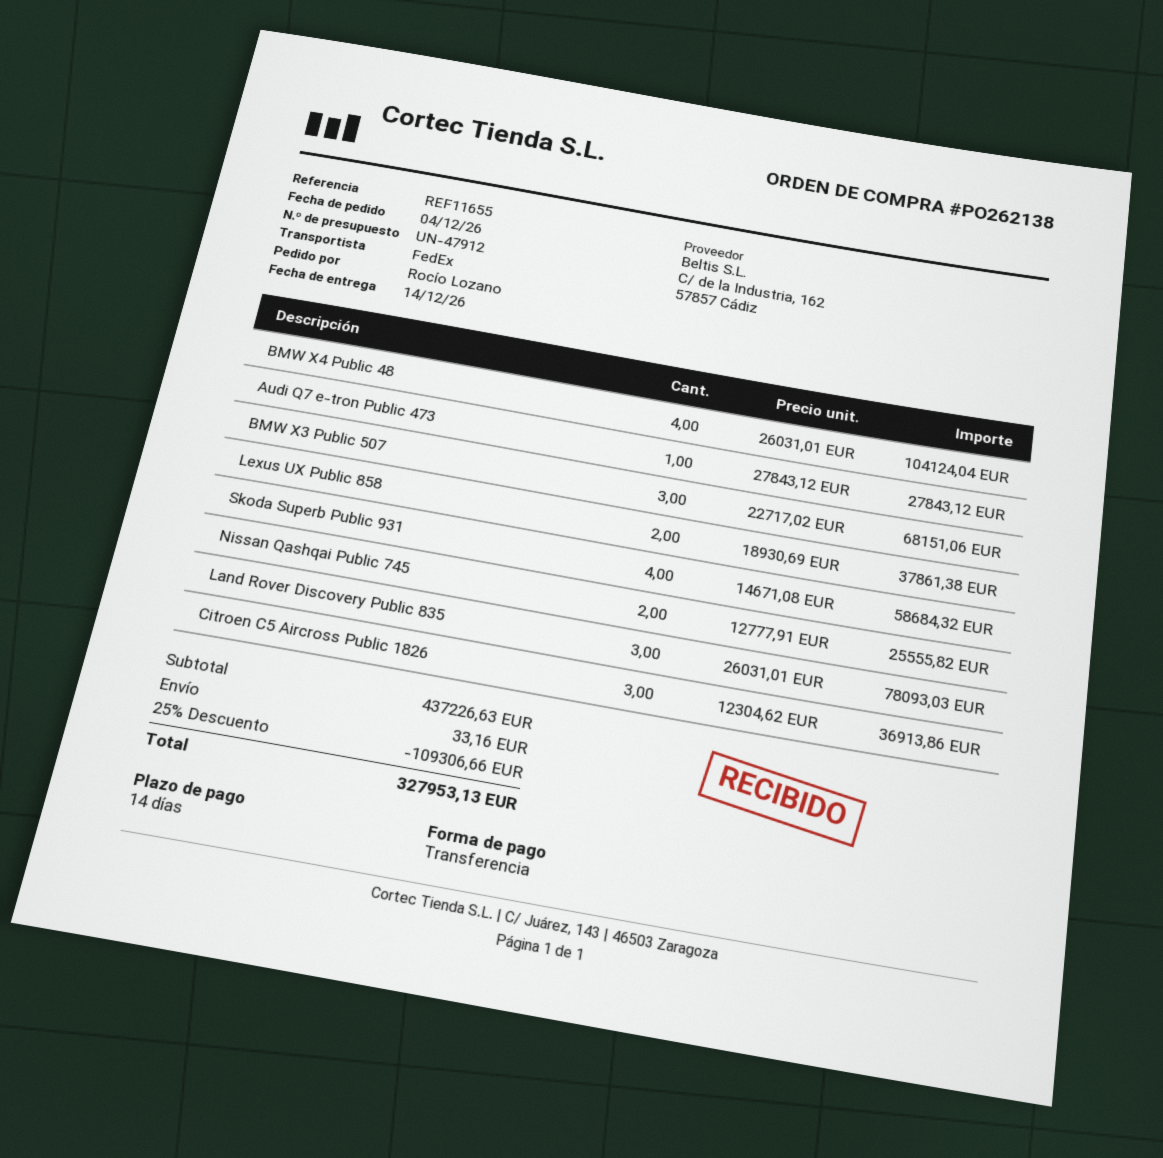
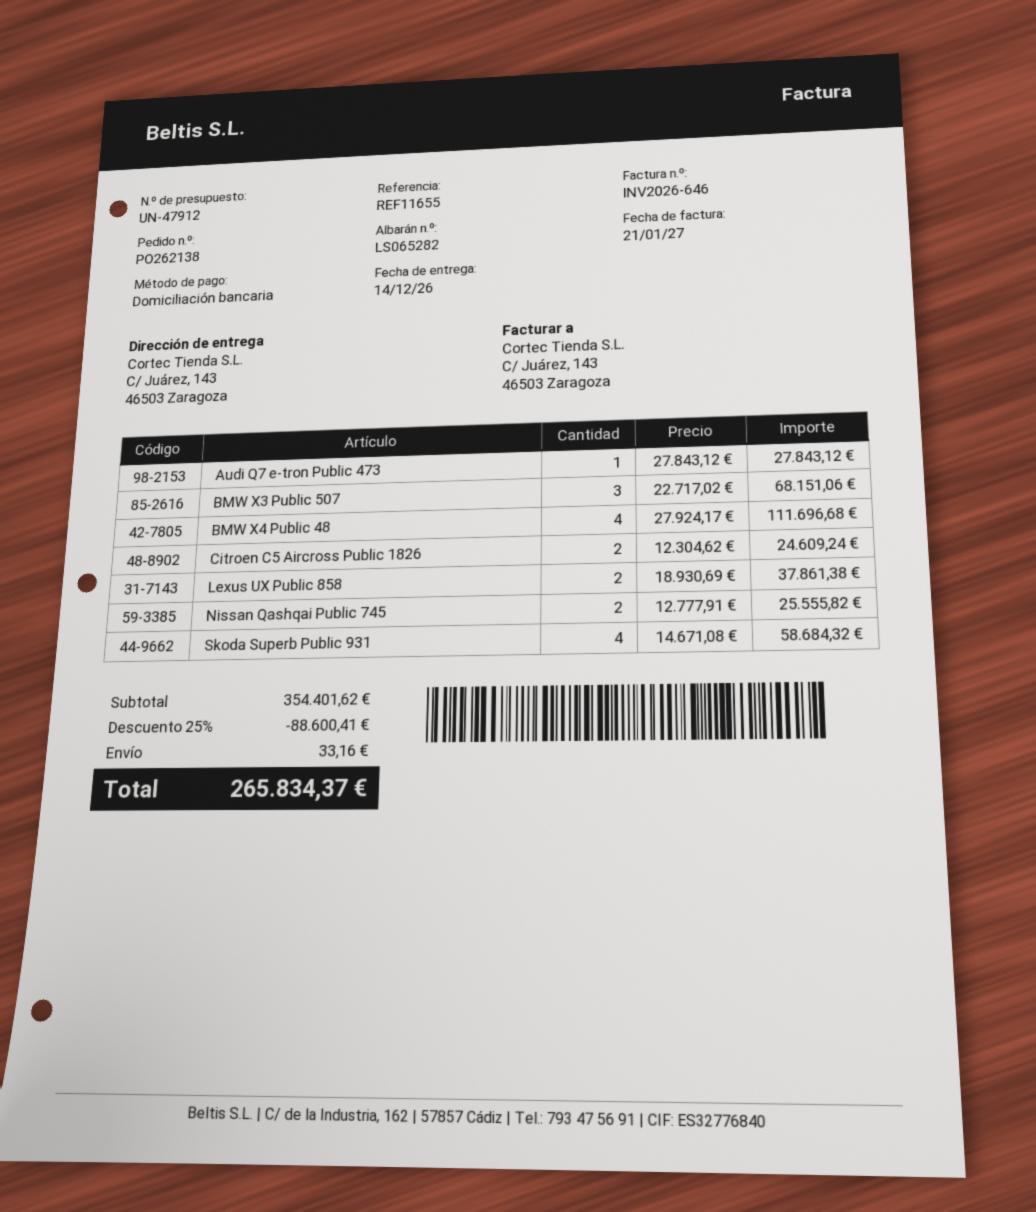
payment method: bank transfer -> direct debit
BMW X4 Public 48: 4 x 26031.01 = 104124.04 -> 4 x 27924.17 = 111696.68
Land Rover Discovery Public 835: 3 x 26031.01 = 78093.03 -> none
Citroen C5 Aircross Public 1826: 3 x 12304.62 = 36913.86 -> 2 x 12304.62 = 24609.24
subtotal: 437226.63 -> 354401.62
discount: 25% = 109306.66 -> 25% = 88600.41
total: 327953.13 -> 265834.37

